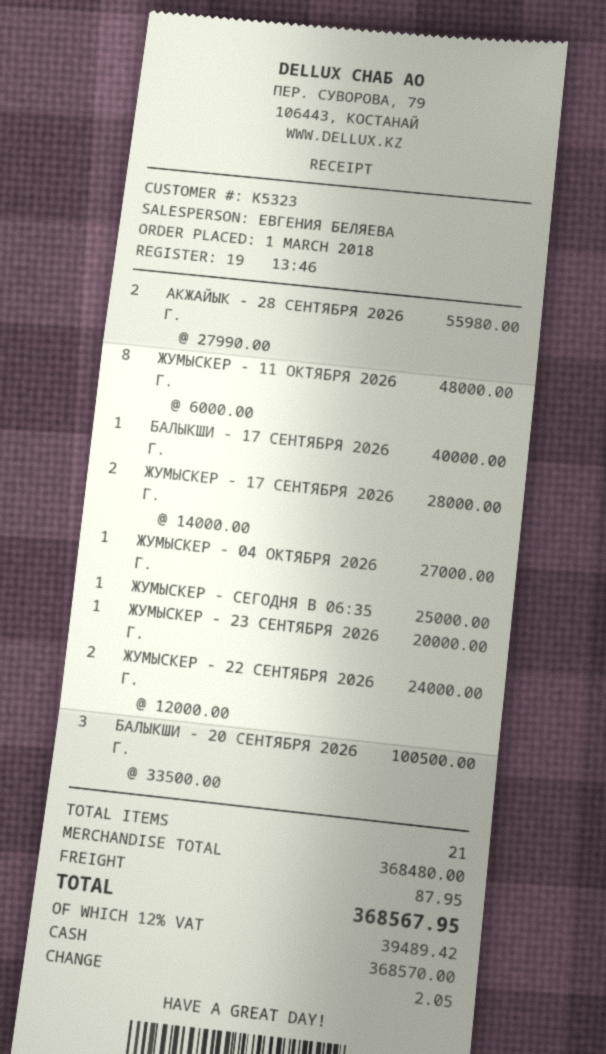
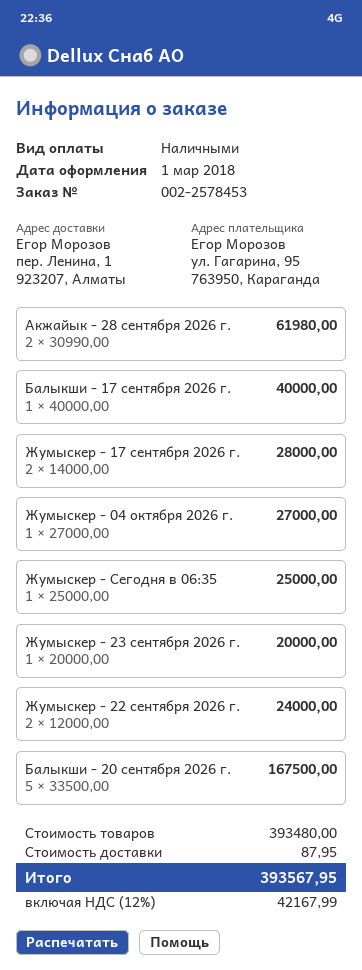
АКЖАЙЫК - 28 СЕНТЯБРЯ 2026 Г.: 2 x 27990.00 = 55980.00 -> 2 x 30990.00 = 61980.00
ЖУМЫСКЕР - 11 ОКТЯБРЯ 2026 Г.: 8 x 6000.00 = 48000.00 -> none
БАЛЫКШИ - 20 СЕНТЯБРЯ 2026 Г.: 3 x 33500.00 = 100500.00 -> 5 x 33500.00 = 167500.00
subtotal: 368480.00 -> 393480.00
tax: 12% = 39489.42 -> 12% = 42167.99
total: 368567.95 -> 393567.95

